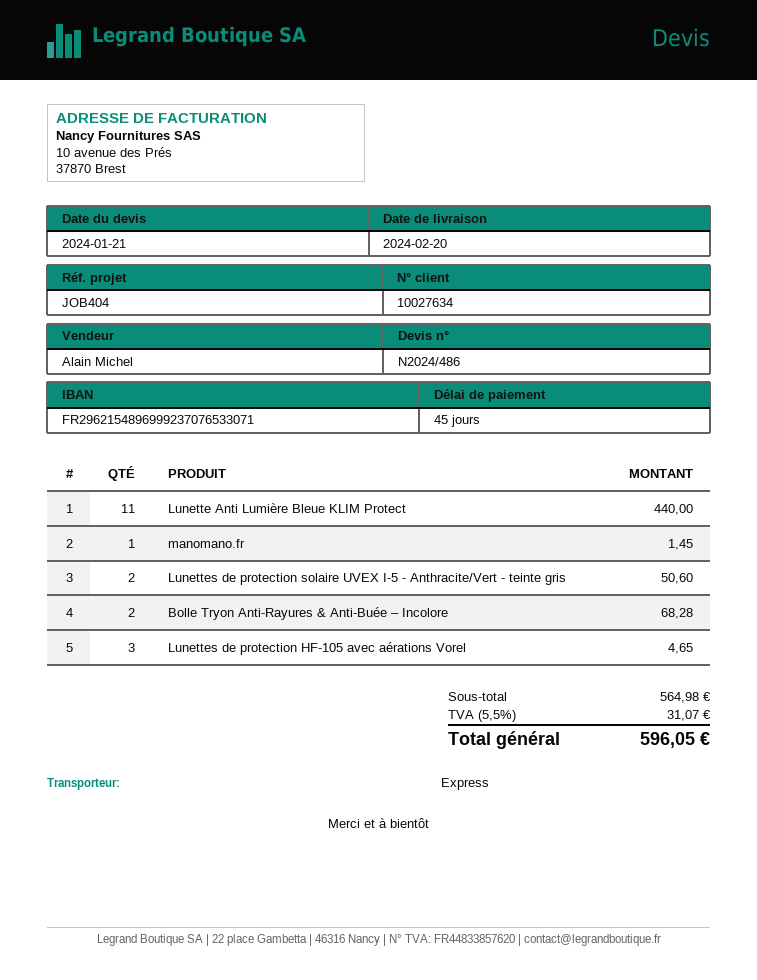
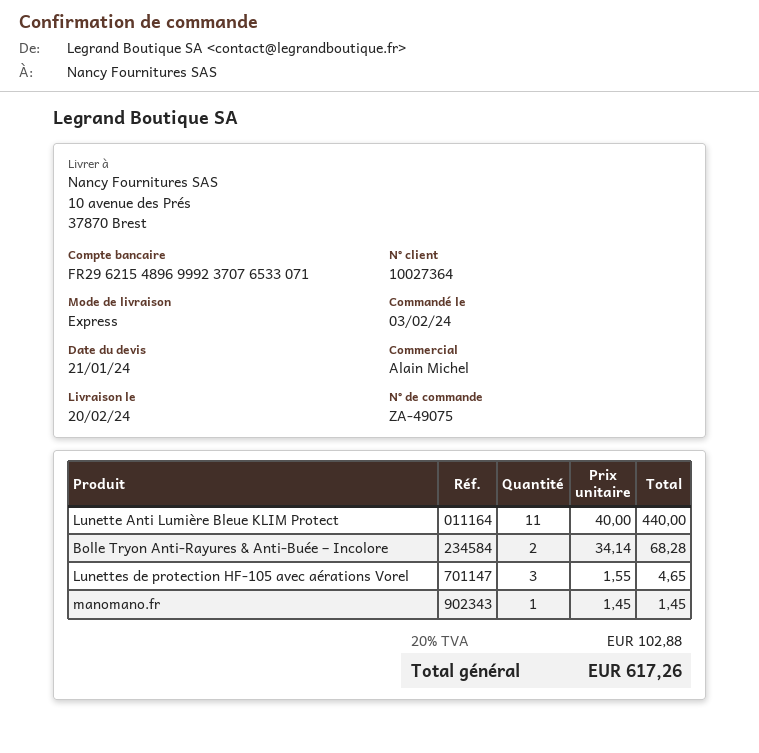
customer number: 10027634 -> 10027364
Lunettes de protection solaire UVEX I-5 - Anthracite/Vert - teinte gris: 2 for 50.60 -> none
tax: 5.5% = 31.07 -> 20% = 102.88
total: 596.05 -> 617.26

